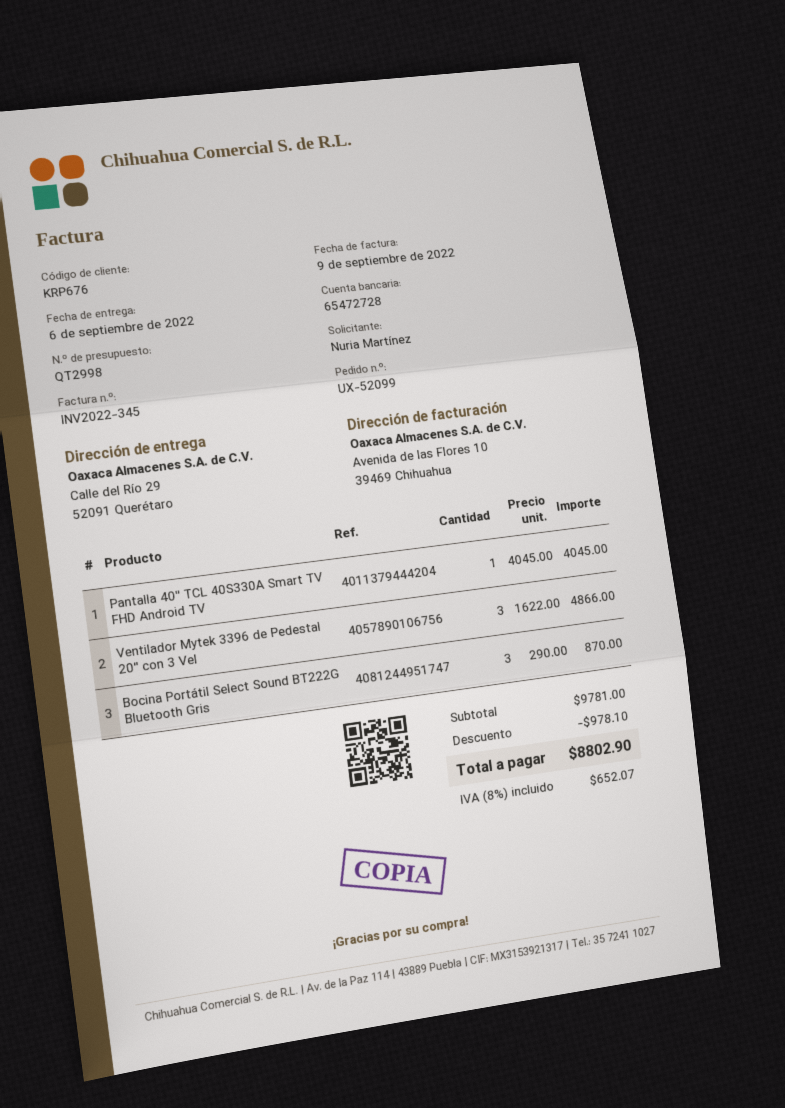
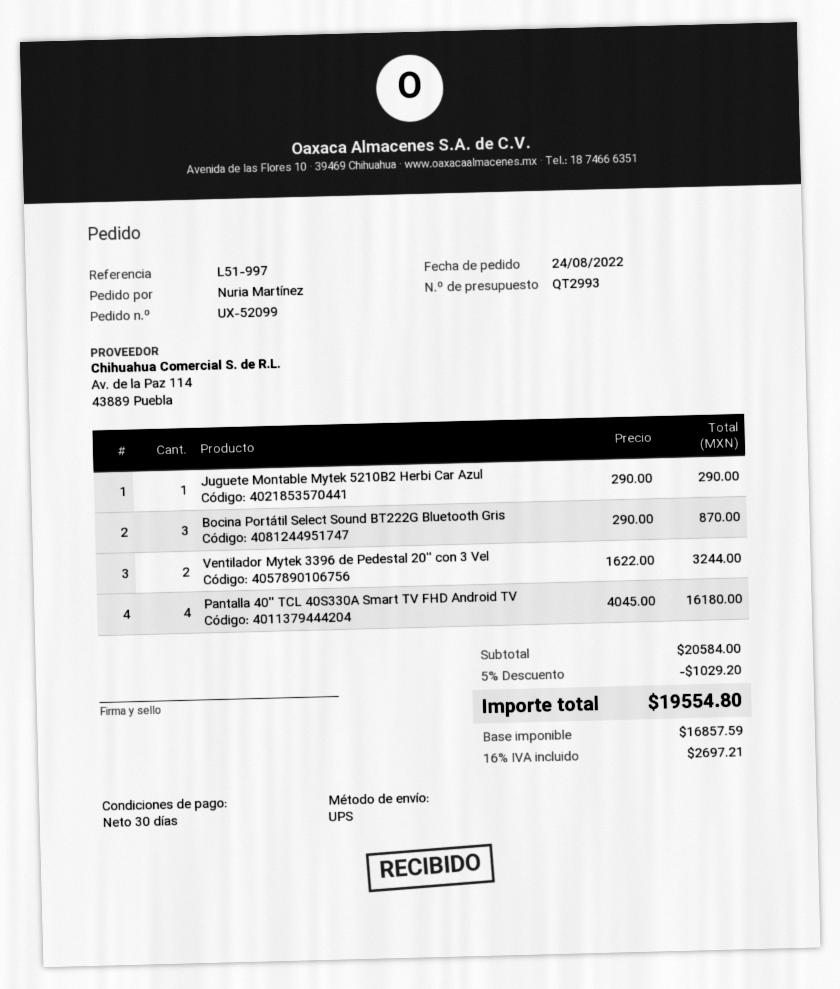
quote number: QT2998 -> QT2993
Pantalla 40'' TCL 40S330A Smart TV FHD Android TV: 1 x 4045.00 = 4045.00 -> 4 x 4045.00 = 16180.00
Ventilador Mytek 3396 de Pedestal 20'' con 3 Vel: 3 x 1622.00 = 4866.00 -> 2 x 1622.00 = 3244.00
Juguete Montable Mytek 5210B2 Herbi Car Azul: none -> 1 x 290.00 = 290.00
subtotal: 9781.00 -> 20584.00
discount: 978.10 -> 1029.20
tax: 8% = 652.07 -> 16% = 2697.21
total: 8802.90 -> 19554.80

